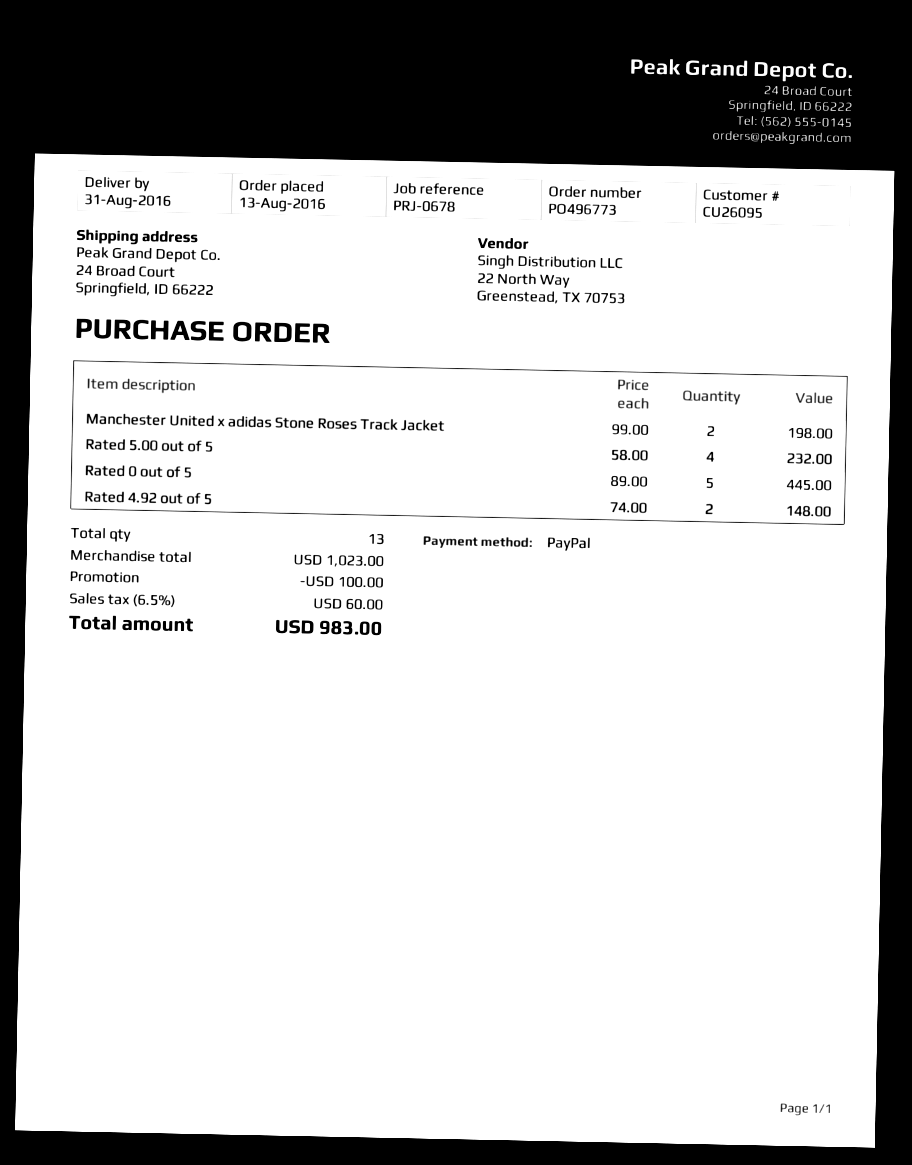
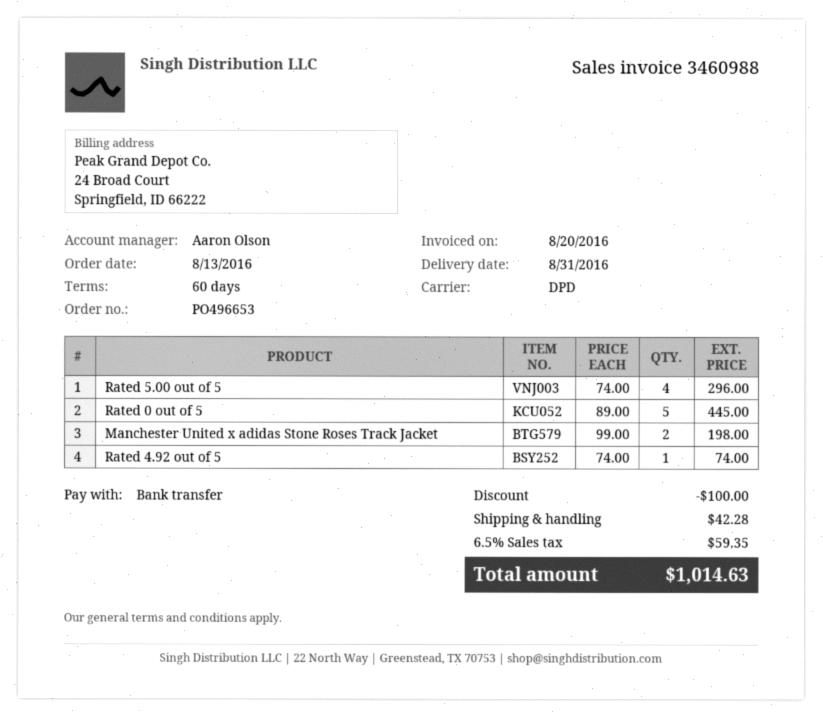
order number: PO496773 -> PO496653
payment method: PayPal -> bank transfer
Rated 5.00 out of 5: 4 x 58.00 = 232.00 -> 4 x 74.00 = 296.00
Rated 4.92 out of 5: 2 x 74.00 = 148.00 -> 1 x 74.00 = 74.00
shipping: none -> 42.28
tax: 6.5% = 60.00 -> 6.5% = 59.35
total: 983.00 -> 1014.63

